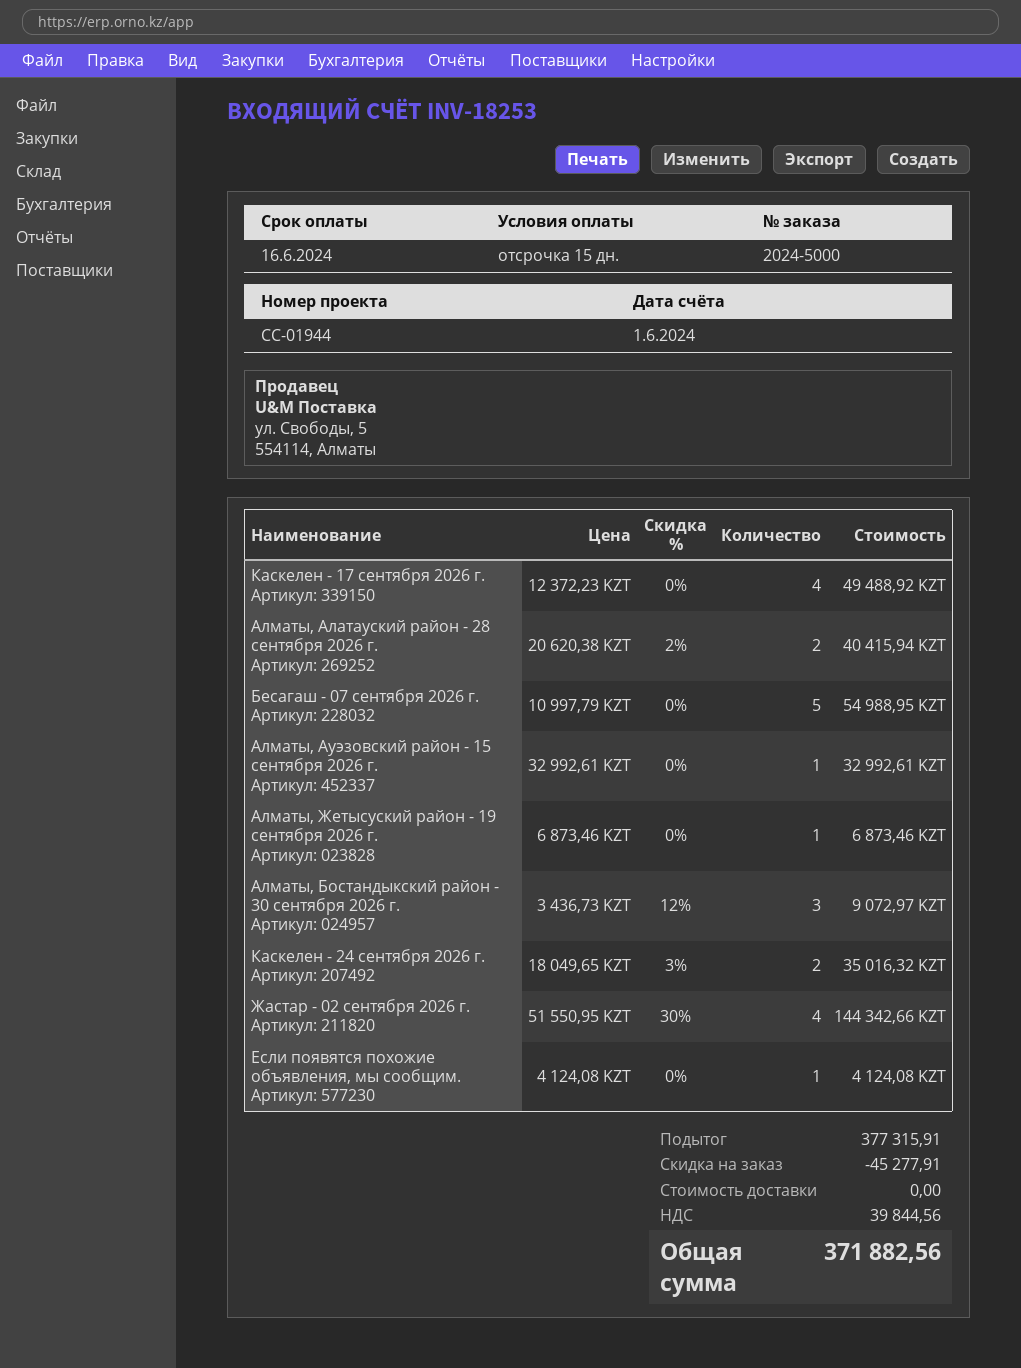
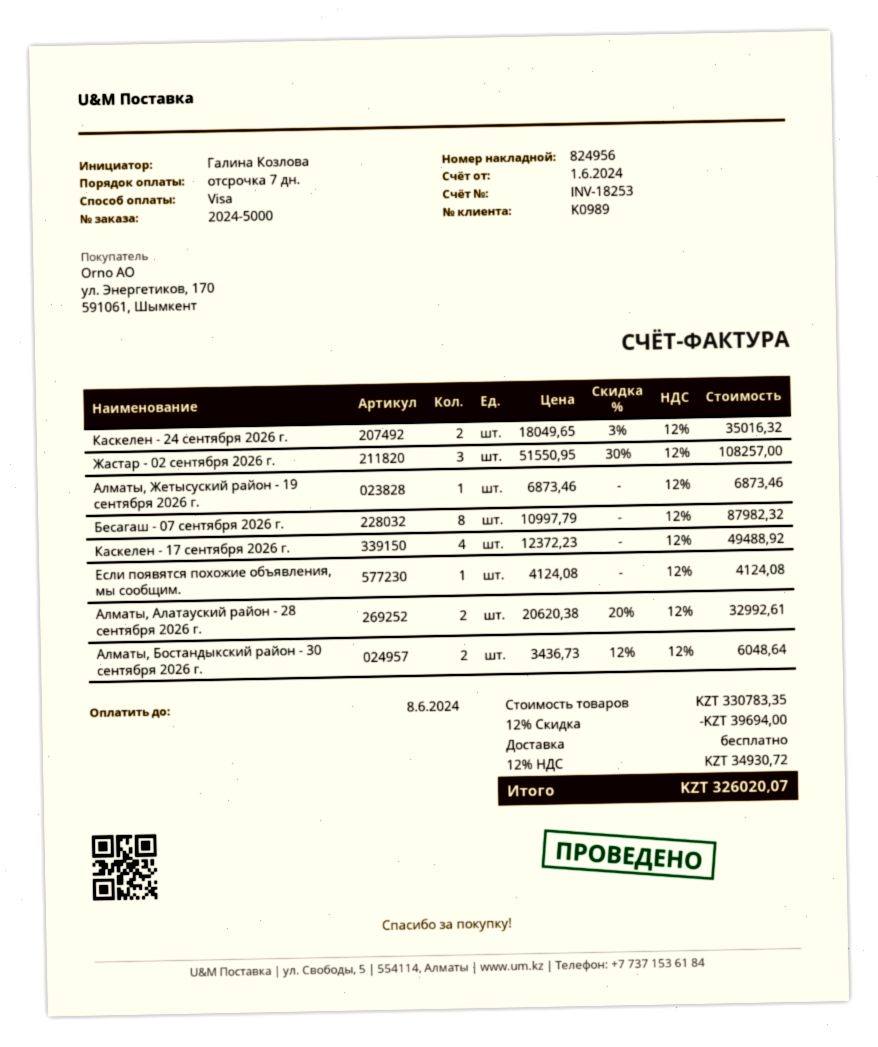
payment terms: 15 days -> 7 days
due date: 2024-06-16 -> 2024-06-08
Алматы, Алатауский район - 28 сентября 2026 г.: 2 x 20620.38 - 2% = 40415.94 -> 2 x 20620.38 - 20% = 32992.61
Бесагаш - 07 сентября 2026 г.: 5 x 10997.79 = 54988.95 -> 8 x 10997.79 = 87982.32
Алматы, Ауэзовский район - 15 сентября 2026 г.: 1 x 32992.61 = 32992.61 -> none
Алматы, Бостандыкский район - 30 сентября 2026 г.: 3 x 3436.73 - 12% = 9072.97 -> 2 x 3436.73 - 12% = 6048.64
Жастар - 02 сентября 2026 г.: 4 x 51550.95 - 30% = 144342.66 -> 3 x 51550.95 - 30% = 108257.00
subtotal: 377315.91 -> 330783.35
discount: 45277.91 -> 39694.00
tax: 39844.56 -> 34930.72
total: 371882.56 -> 326020.07

